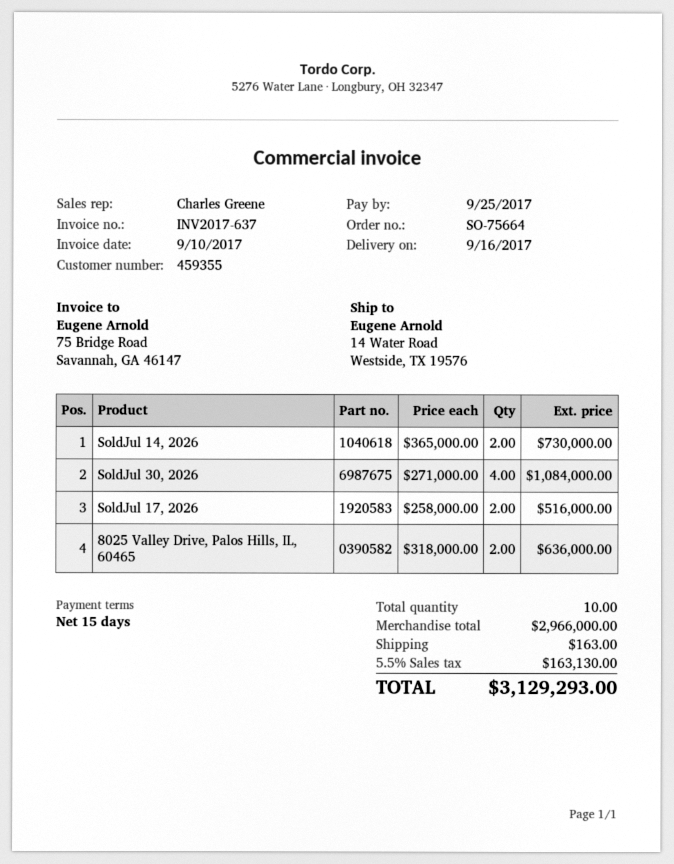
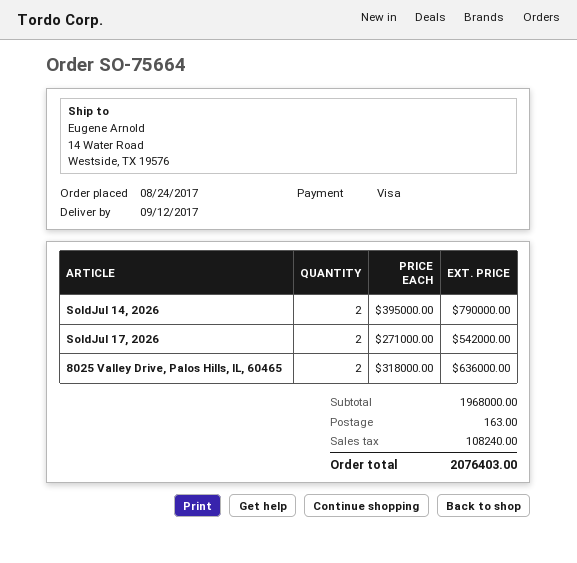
delivery date: 2017-09-16 -> 2017-09-12
SoldJul 14, 2026: 2 x 365000.00 = 730000.00 -> 2 x 395000.00 = 790000.00
SoldJul 30, 2026: 4 x 271000.00 = 1084000.00 -> none
SoldJul 17, 2026: 2 x 258000.00 = 516000.00 -> 2 x 271000.00 = 542000.00
subtotal: 2966000.00 -> 1968000.00
tax: 163130.00 -> 108240.00
total: 3129293.00 -> 2076403.00

